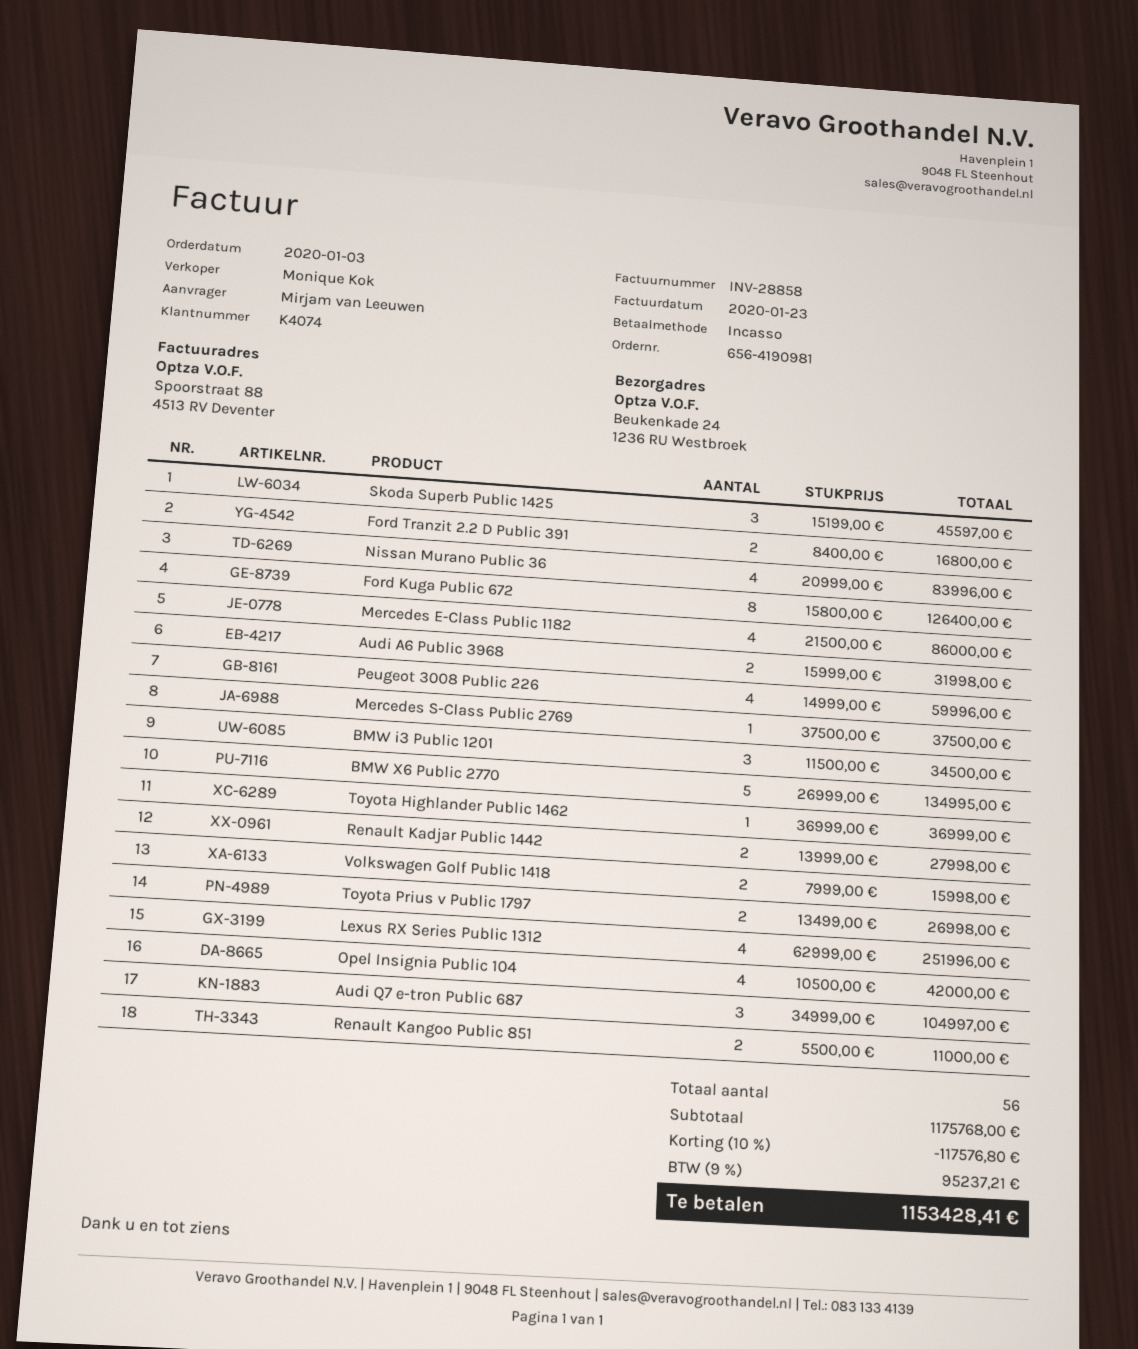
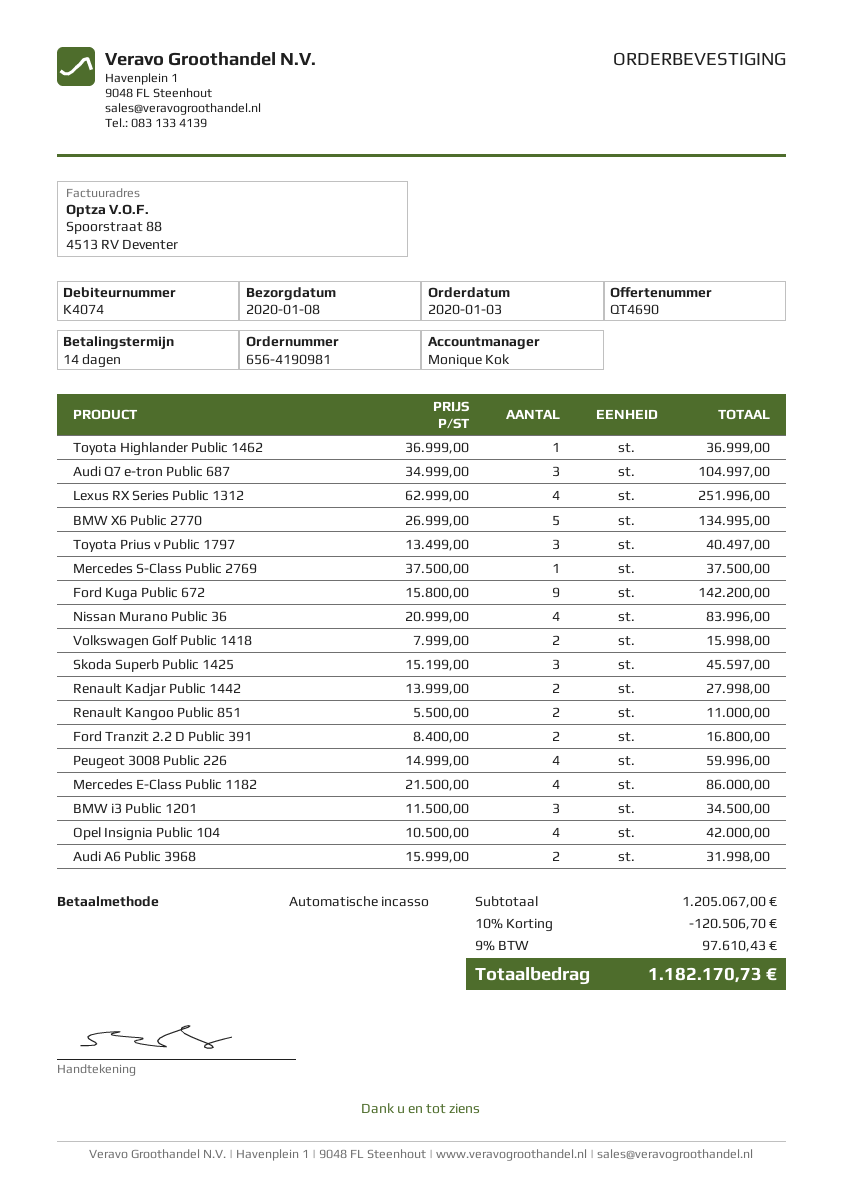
Ford Kuga Public 672: 8 x 15800.00 = 126400.00 -> 9 x 15800.00 = 142200.00
Toyota Prius v Public 1797: 2 x 13499.00 = 26998.00 -> 3 x 13499.00 = 40497.00
subtotal: 1175768.00 -> 1205067.00
discount: 10% = 117576.80 -> 10% = 120506.70
tax: 9% = 95237.21 -> 9% = 97610.43
total: 1153428.41 -> 1182170.73

